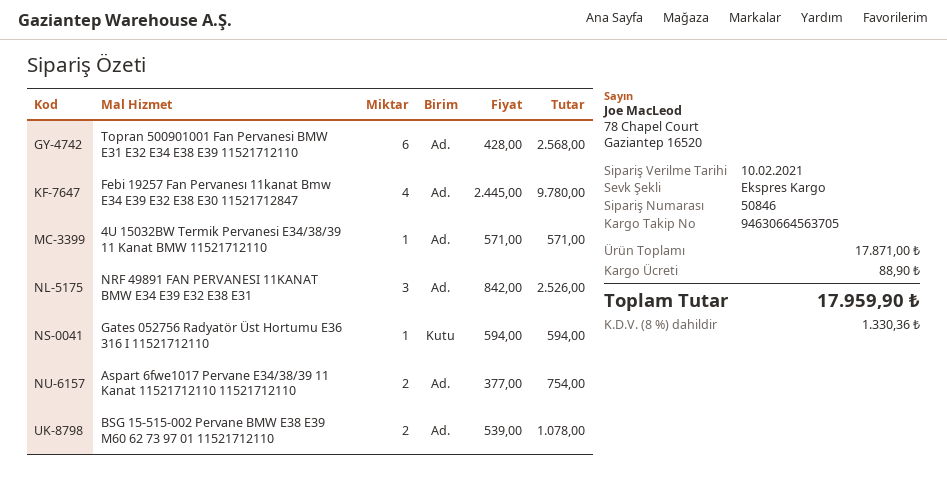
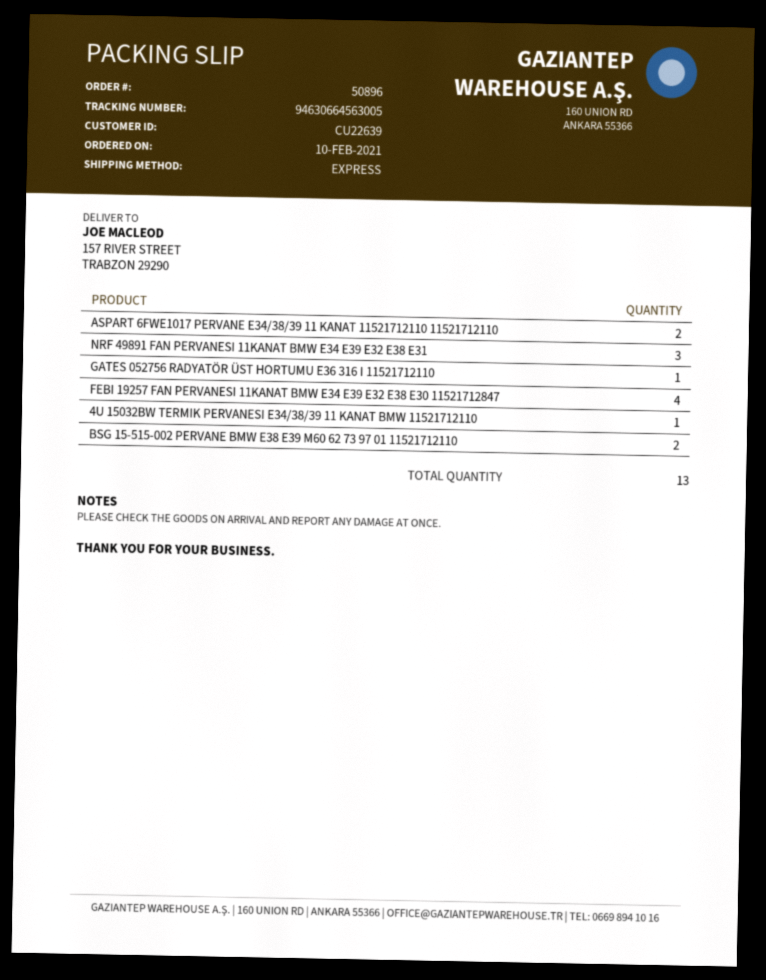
order number: 50846 -> 50896
tracking number: 94630664563705 -> 94630664563005
Topran 500901001 Fan Pervanesi BMW E31 E32 E34 E38 E39 11521712110: 6 -> none

